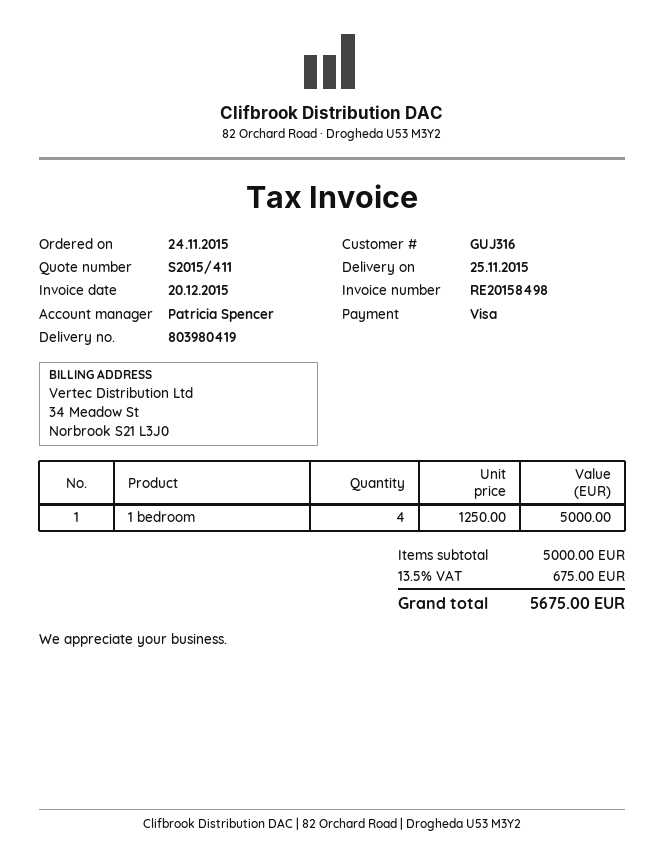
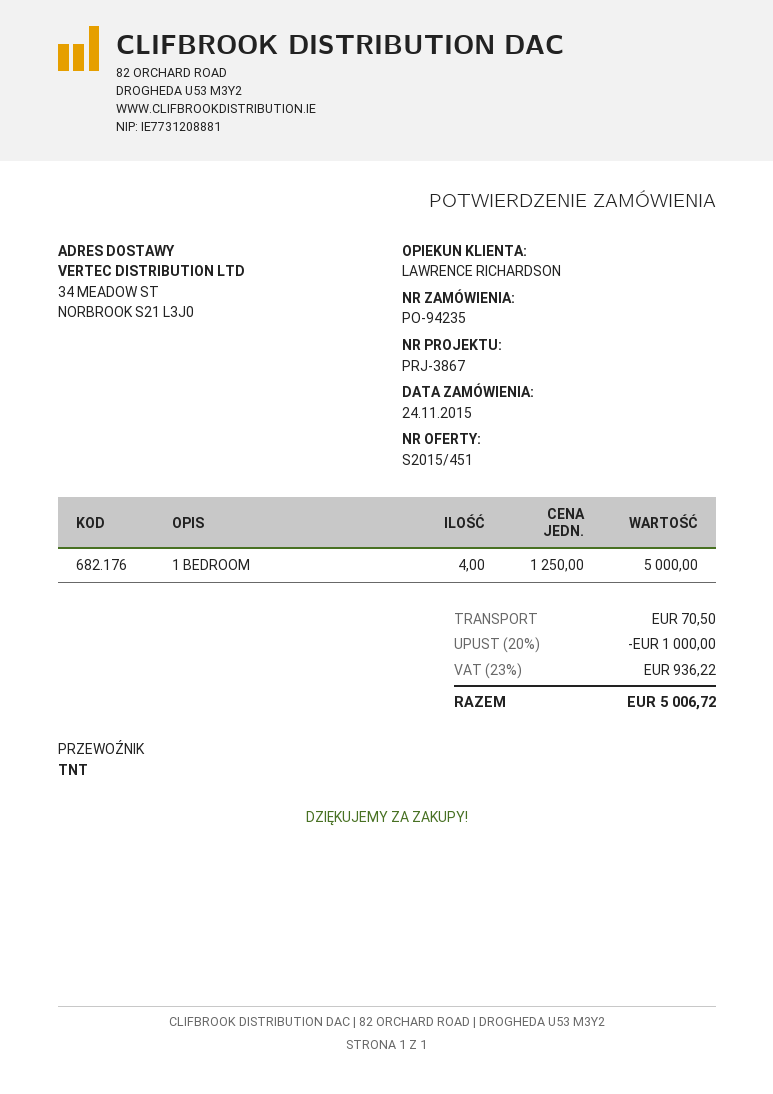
quote number: S2015/411 -> S2015/451
sales rep: Patricia Spencer -> LAWRENCE RICHARDSON
discount: none -> 20% = 1000.00
shipping: none -> 70.50
tax: 13.5% = 675.00 -> 23% = 936.22
total: 5675.00 -> 5006.72

